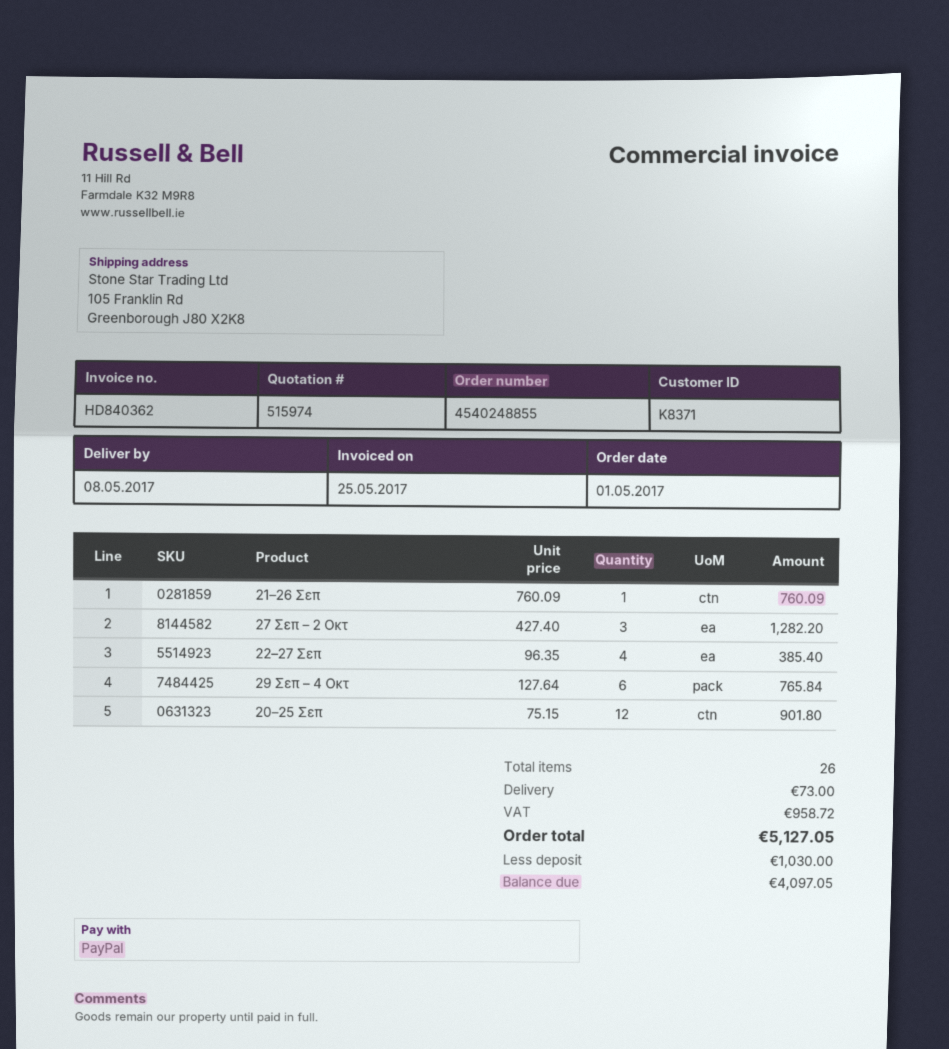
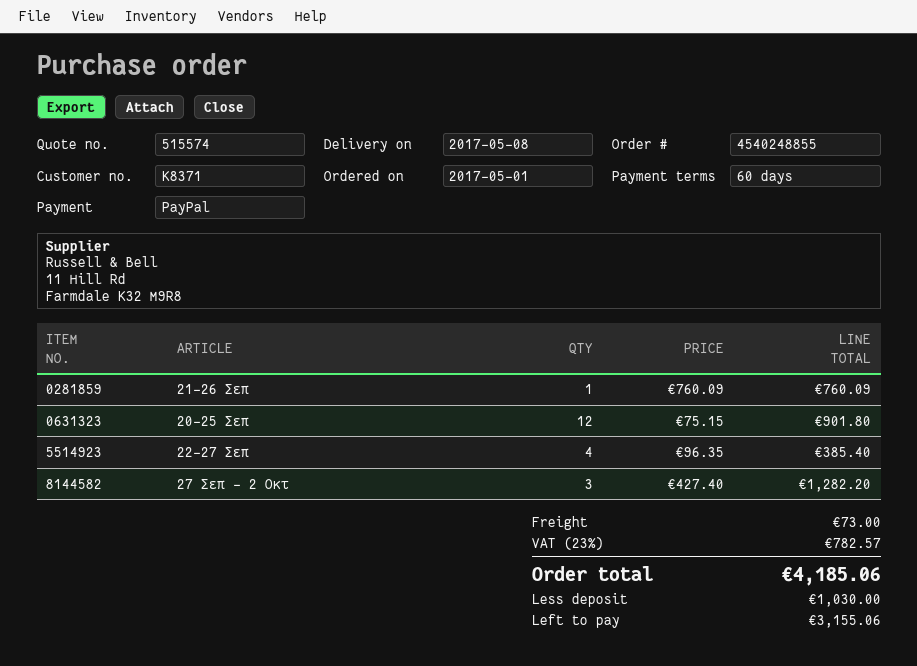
quote number: 515974 -> 515574
29 Σεπ – 4 Οκτ: 6 x 127.64 = 765.84 -> none
tax: 958.72 -> 782.57
total: 5127.05 -> 4185.06
balance: 4097.05 -> 3155.06

